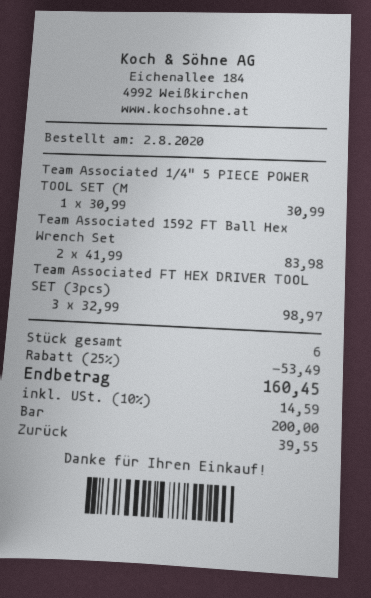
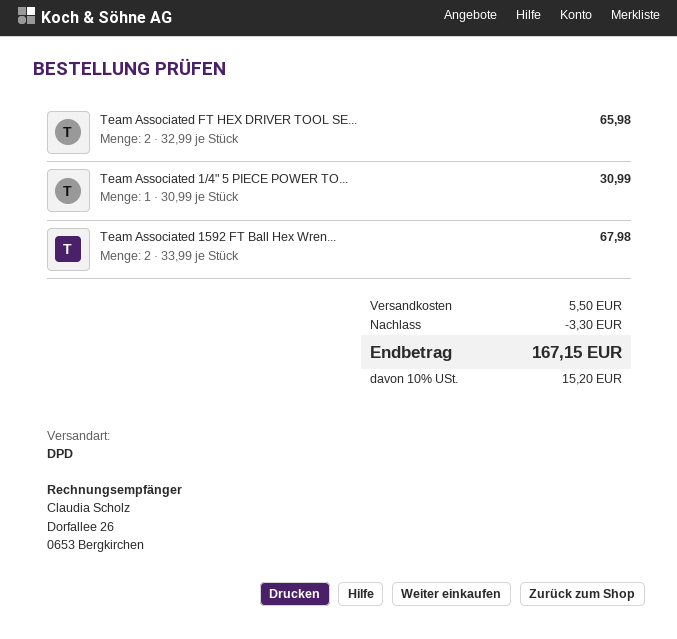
Team Associated 1592 FT Ball Hex Wrench Set: 2 x 41.99 = 83.98 -> 2 x 33.99 = 67.98
Team Associated FT HEX DRIVER TOOL SET (3pcs): 3 x 32.99 = 98.97 -> 2 x 32.99 = 65.98
discount: 53.49 -> 3.30
shipping: none -> 5.50
tax: 10% = 14.59 -> 10% = 15.20
total: 160.45 -> 167.15

